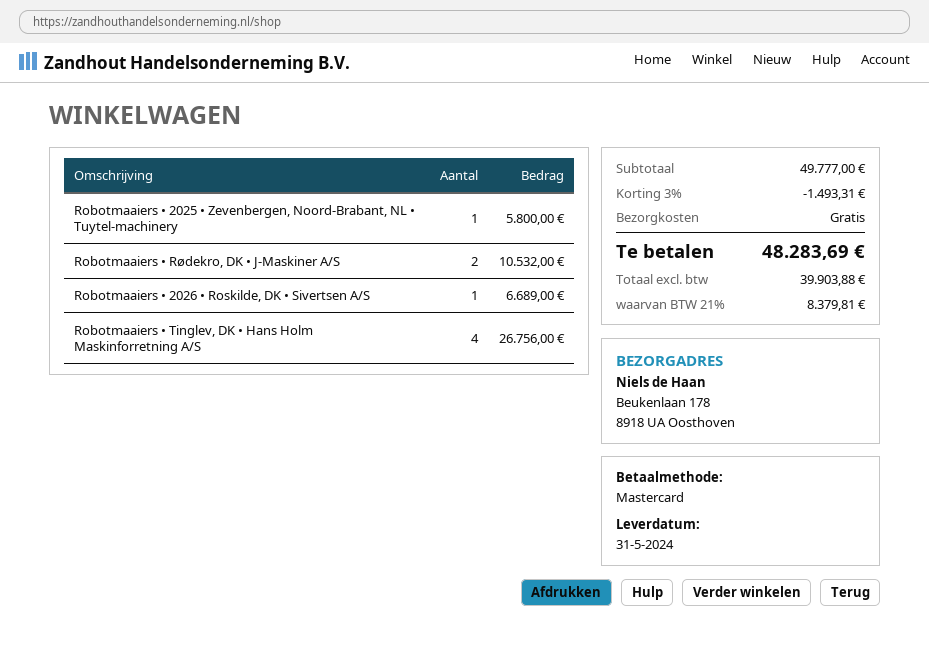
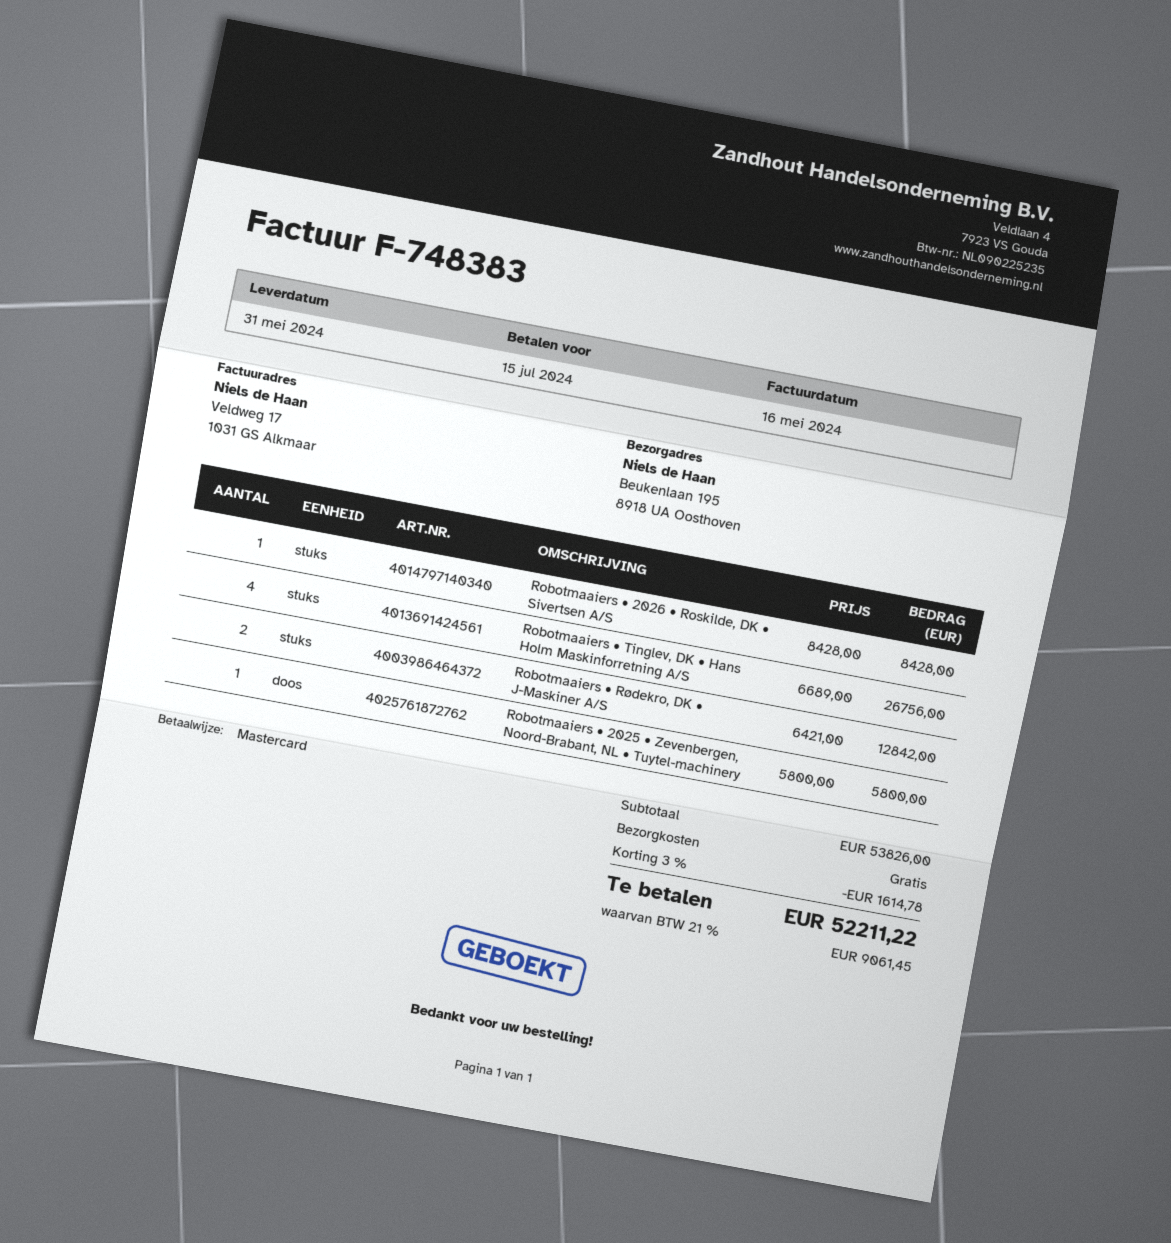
ship to: Beukenlaan 178, 8918 UA Oosthoven -> Beukenlaan 195, 8918 UA Oosthoven
Robotmaaiers • Rødekro, DK • J-Maskiner A/S: 2 for 10532.00 -> 2 for 12842.00
Robotmaaiers • 2026 • Roskilde, DK • Sivertsen A/S: 1 for 6689.00 -> 1 for 8428.00
subtotal: 49777.00 -> 53826.00
discount: 3% = 1493.31 -> 3% = 1614.78
tax: 21% = 8379.81 -> 21% = 9061.45
total: 48283.69 -> 52211.22

